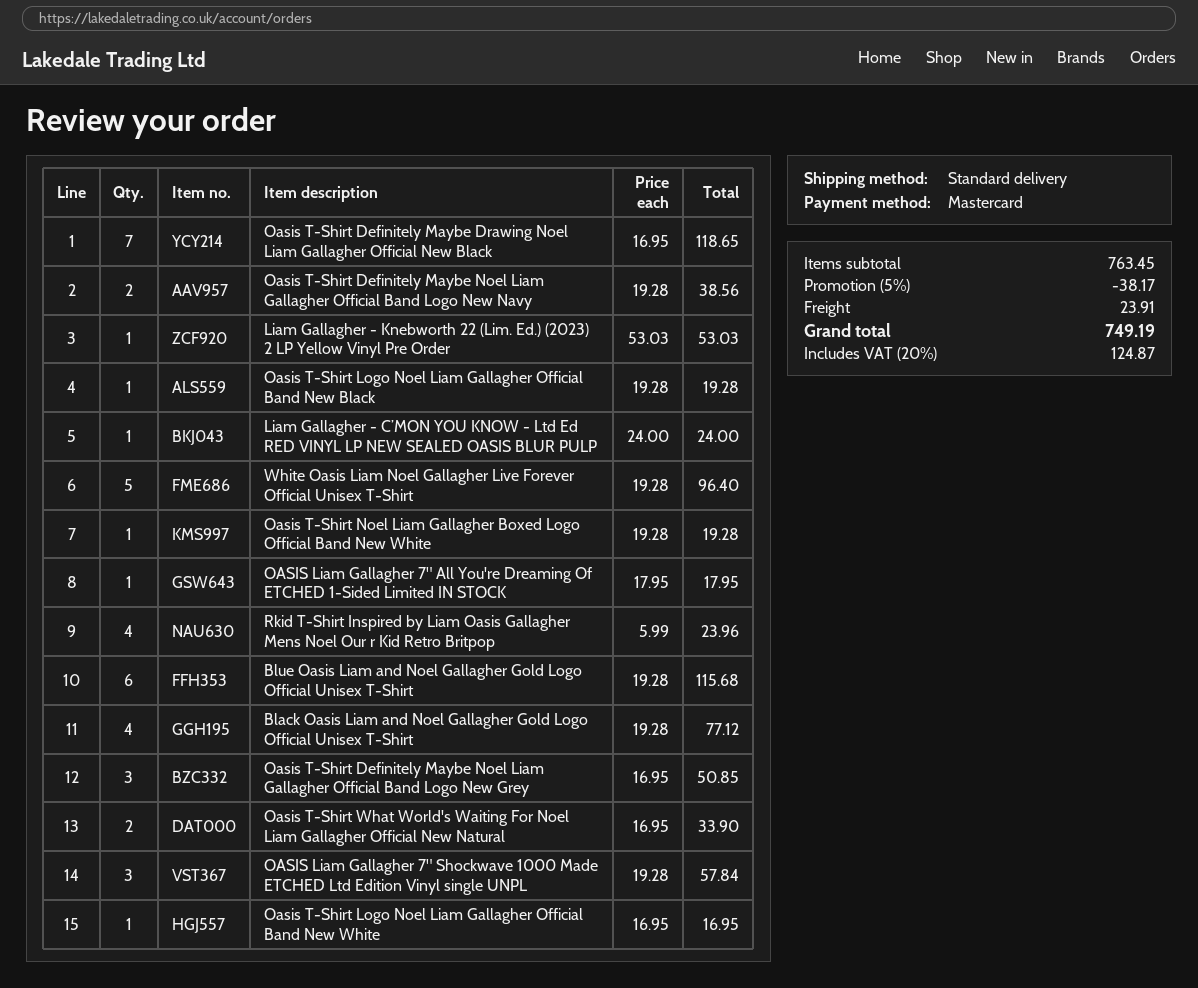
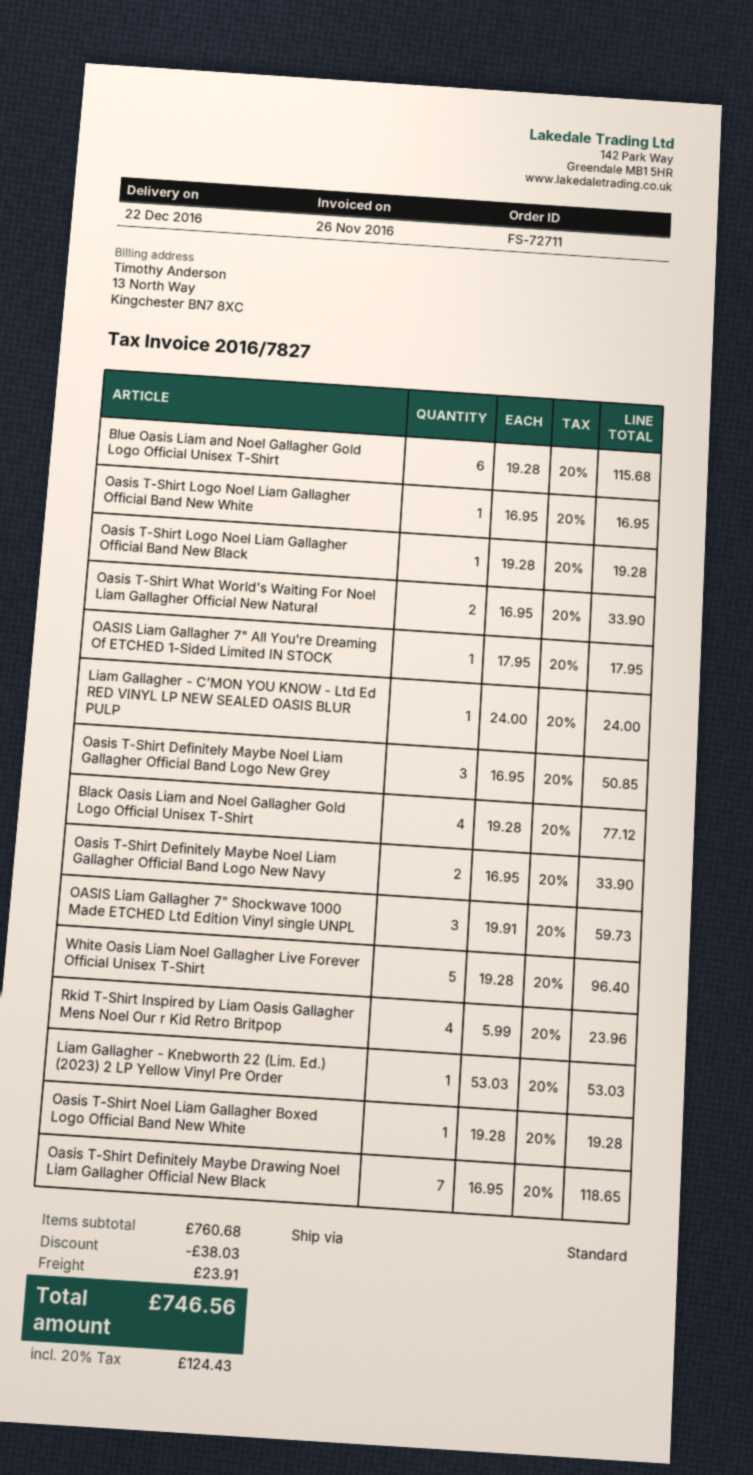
Oasis T-Shirt Definitely Maybe Noel Liam Gallagher Official Band Logo New Navy: 2 x 19.28 = 38.56 -> 2 x 16.95 = 33.90
OASIS Liam Gallagher 7" Shockwave 1000 Made ETCHED Ltd Edition Vinyl single UNPL: 3 x 19.28 = 57.84 -> 3 x 19.91 = 59.73
subtotal: 763.45 -> 760.68
discount: 38.17 -> 38.03
tax: 20% = 124.87 -> 20% = 124.43
total: 749.19 -> 746.56

